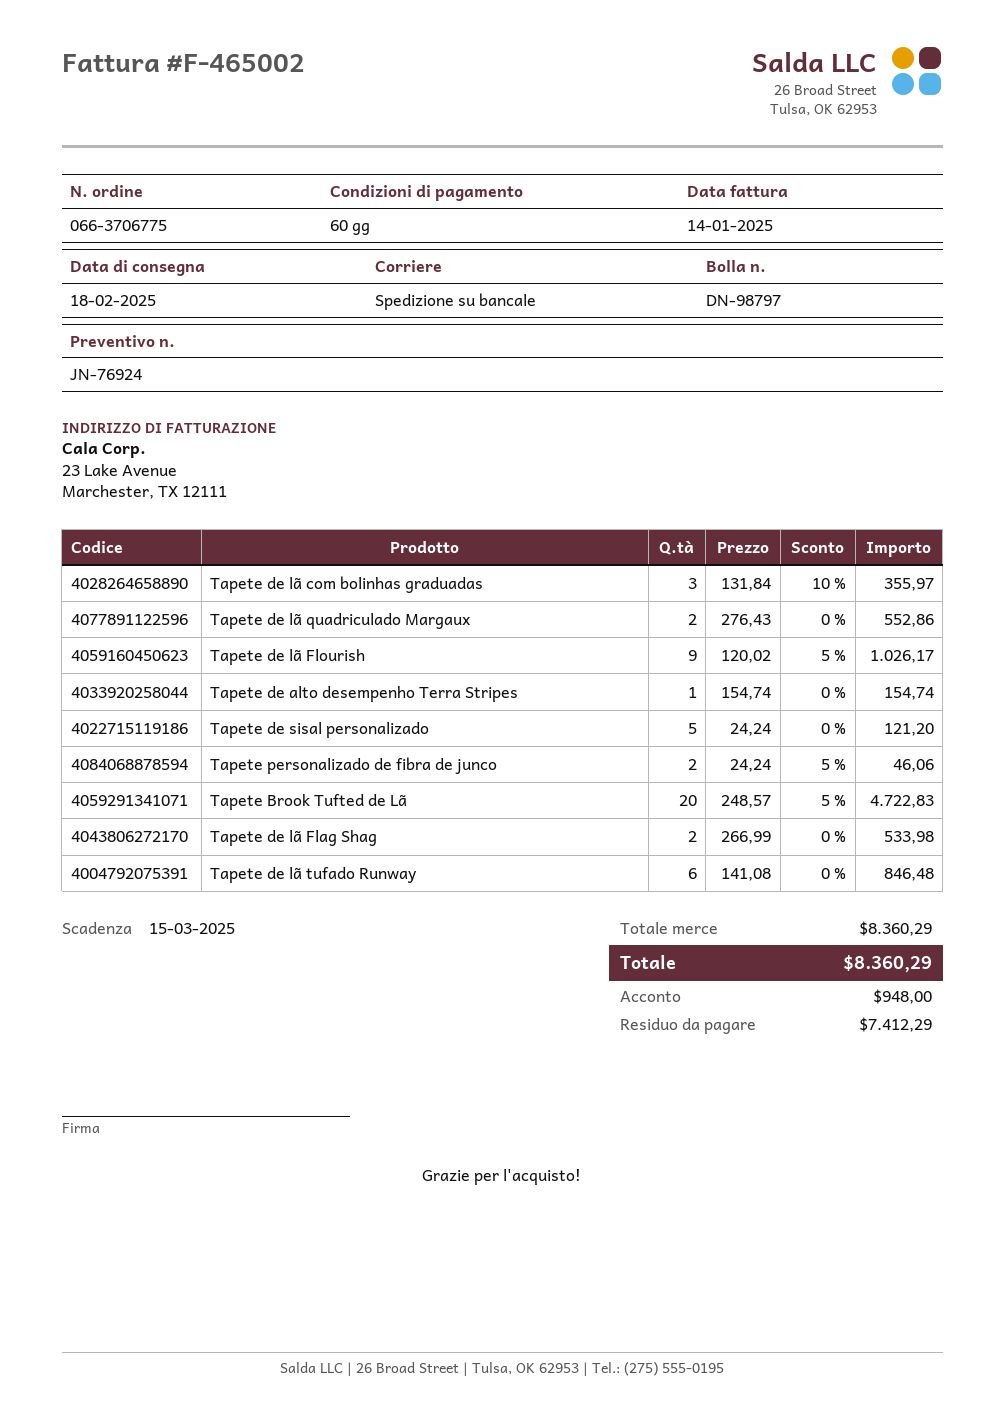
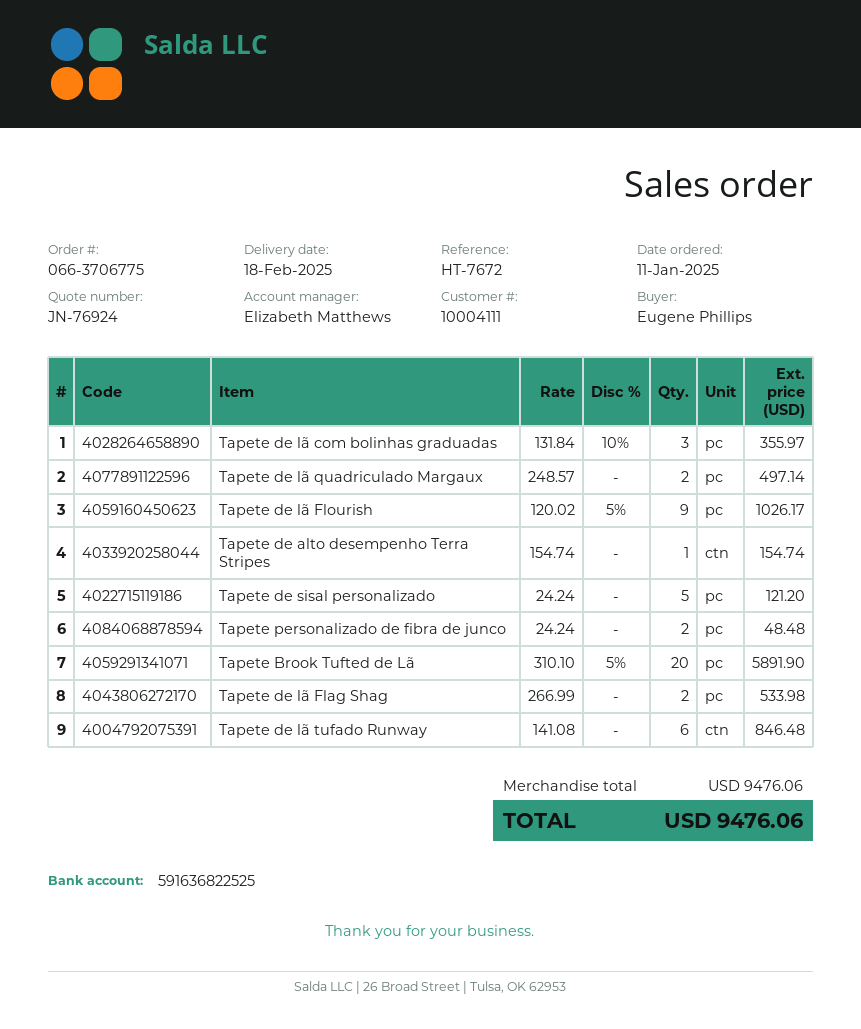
Tapete de lã quadriculado Margaux: 2 x 276.43 = 552.86 -> 2 x 248.57 = 497.14
Tapete personalizado de fibra de junco: 2 x 24.24 - 5% = 46.06 -> 2 x 24.24 = 48.48
Tapete Brook Tufted de Lã: 20 x 248.57 - 5% = 4722.83 -> 20 x 310.10 - 5% = 5891.90
subtotal: 8360.29 -> 9476.06
total: 8360.29 -> 9476.06

